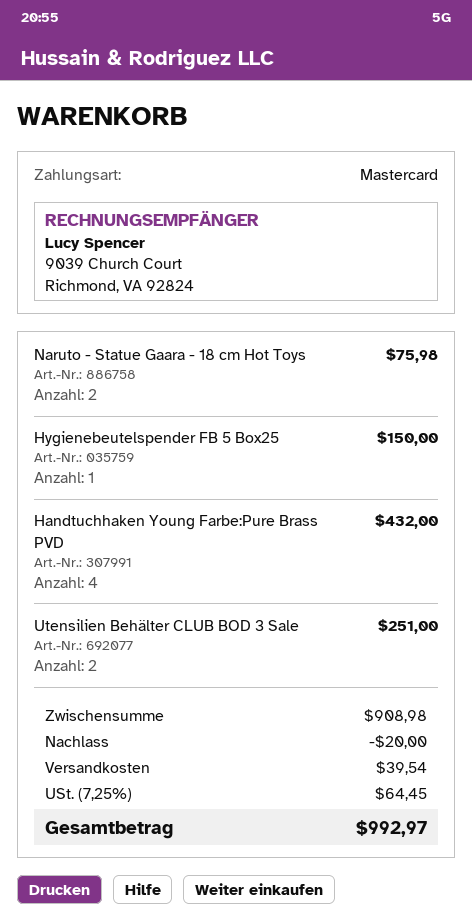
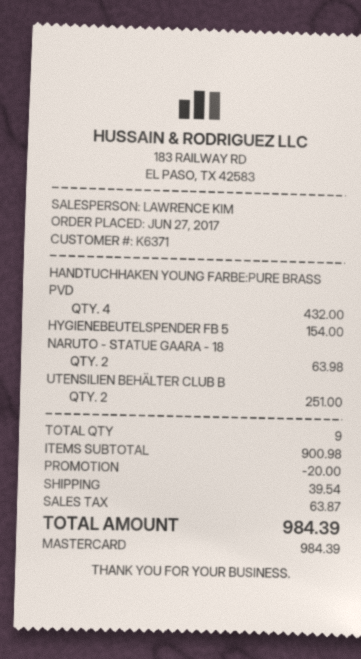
Naruto - Statue Gaara - 18 cm Hot Toys: 2 for 75.98 -> 2 for 63.98
Hygienebeutelspender FB 5 Box25: 1 for 150.00 -> 1 for 154.00
subtotal: 908.98 -> 900.98
tax: 64.45 -> 63.87
total: 992.97 -> 984.39

